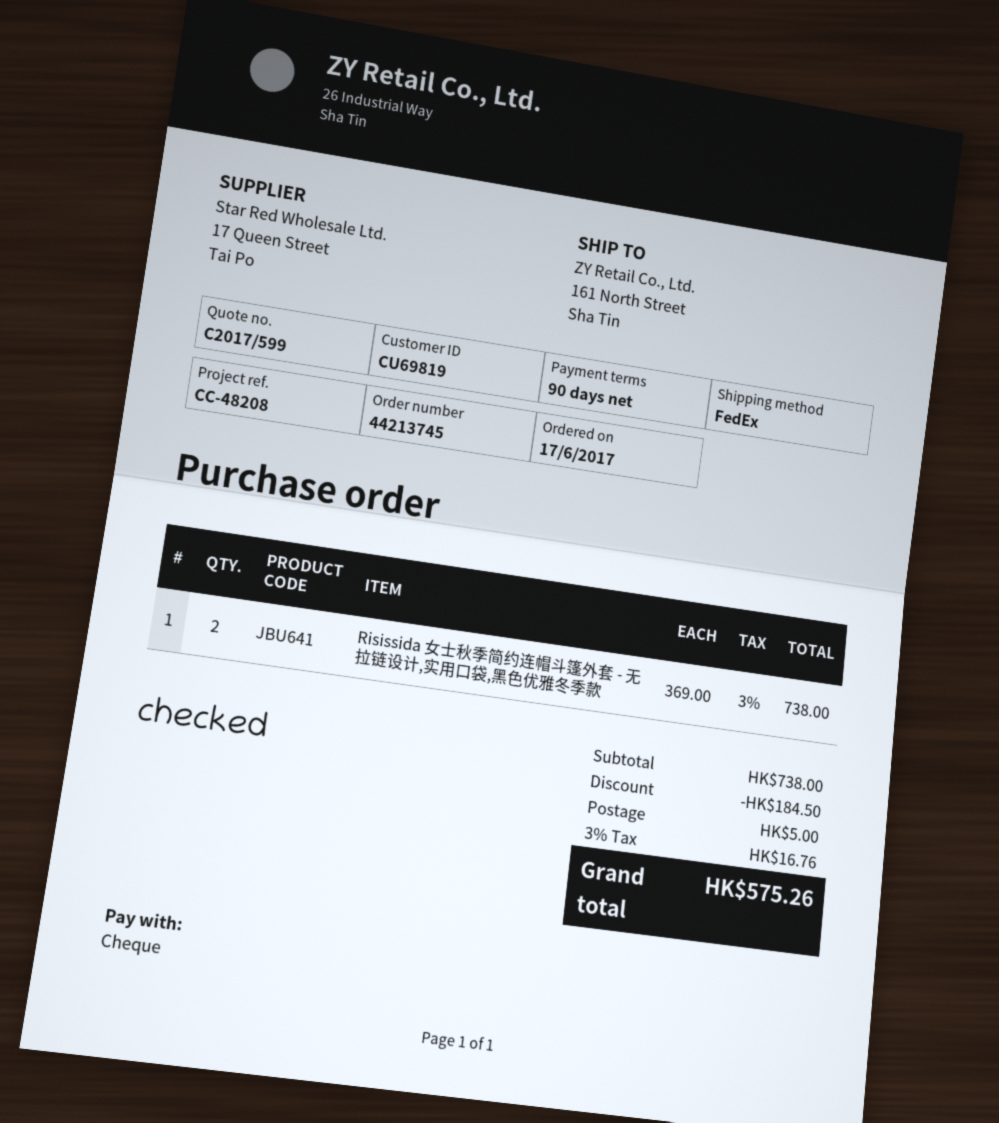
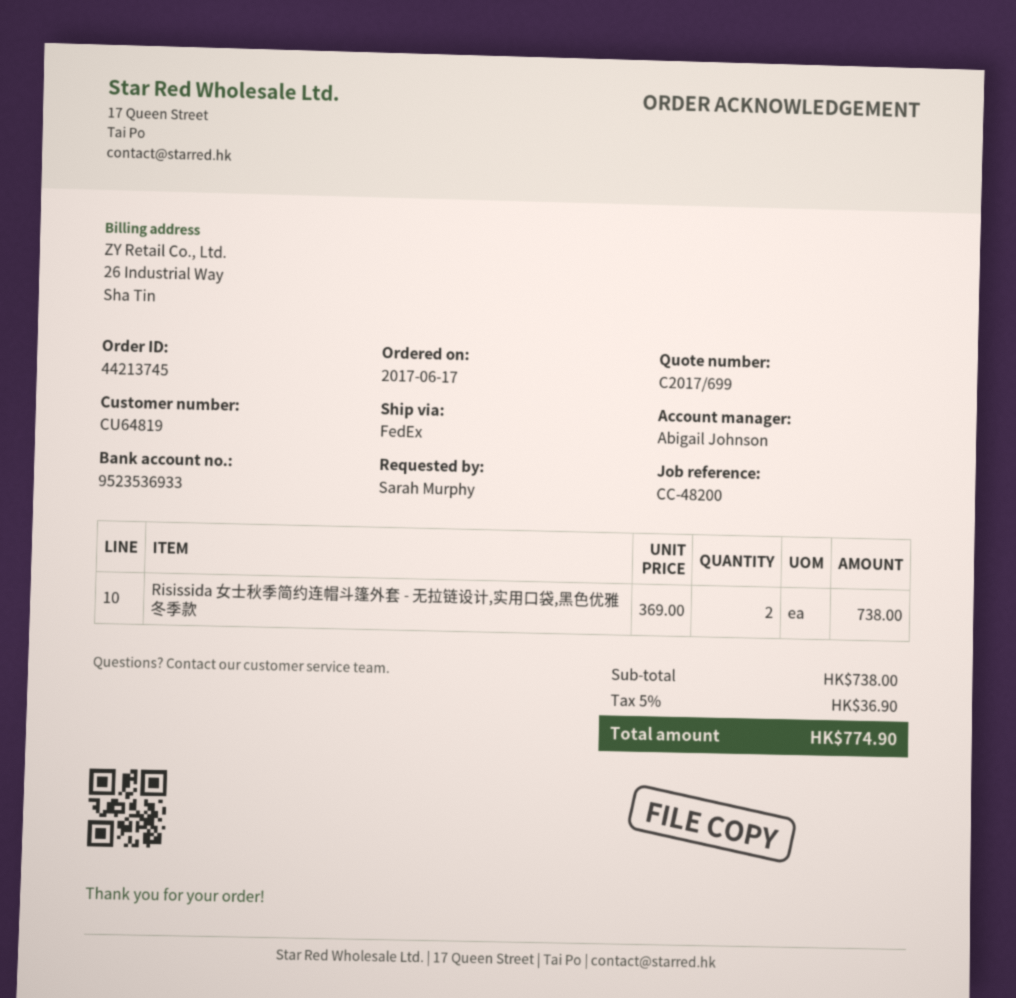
quote number: C2017/599 -> C2017/699
customer number: CU69819 -> CU64819
reference: CC-48208 -> CC-48200
discount: 184.50 -> none
shipping: 5.00 -> none
tax: 3% = 16.76 -> 5% = 36.90
total: 575.26 -> 774.90

